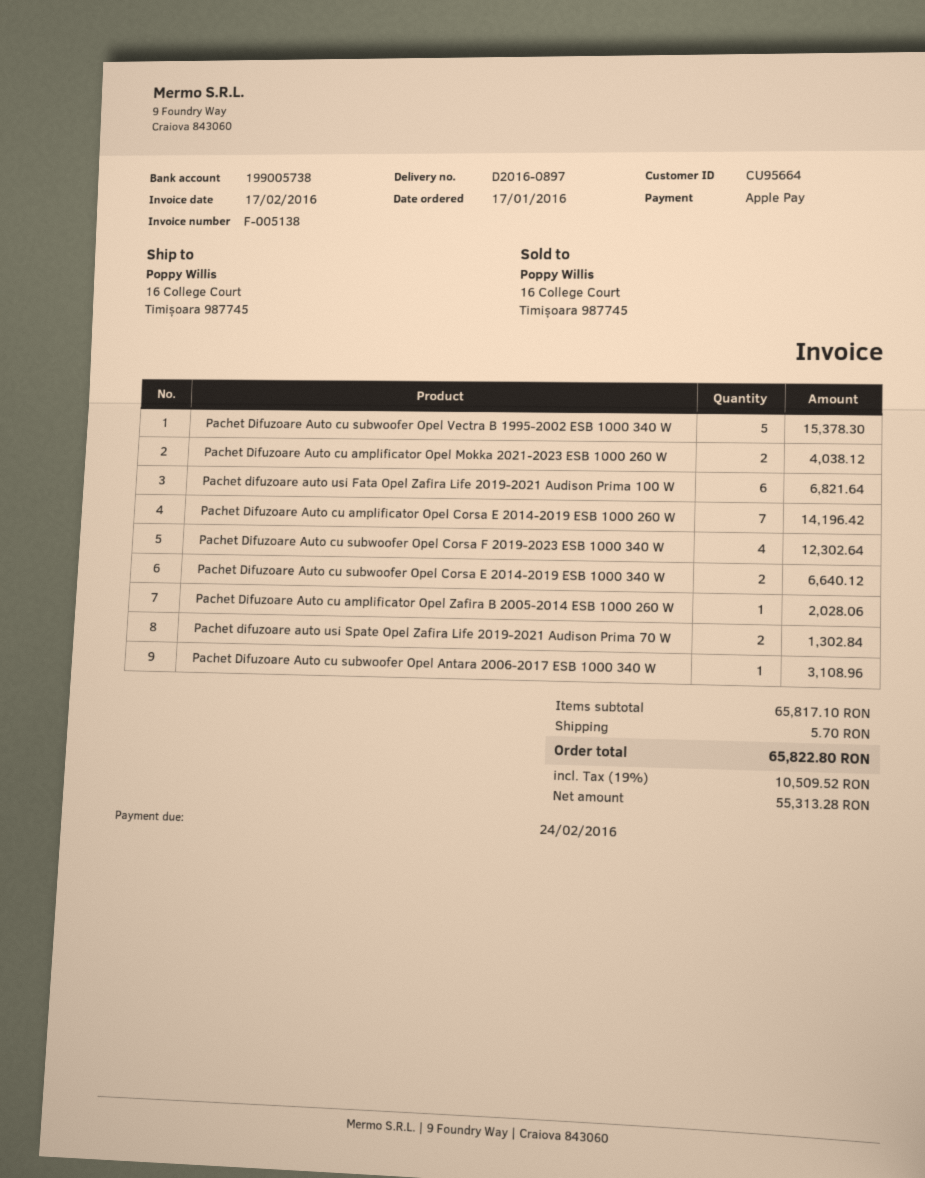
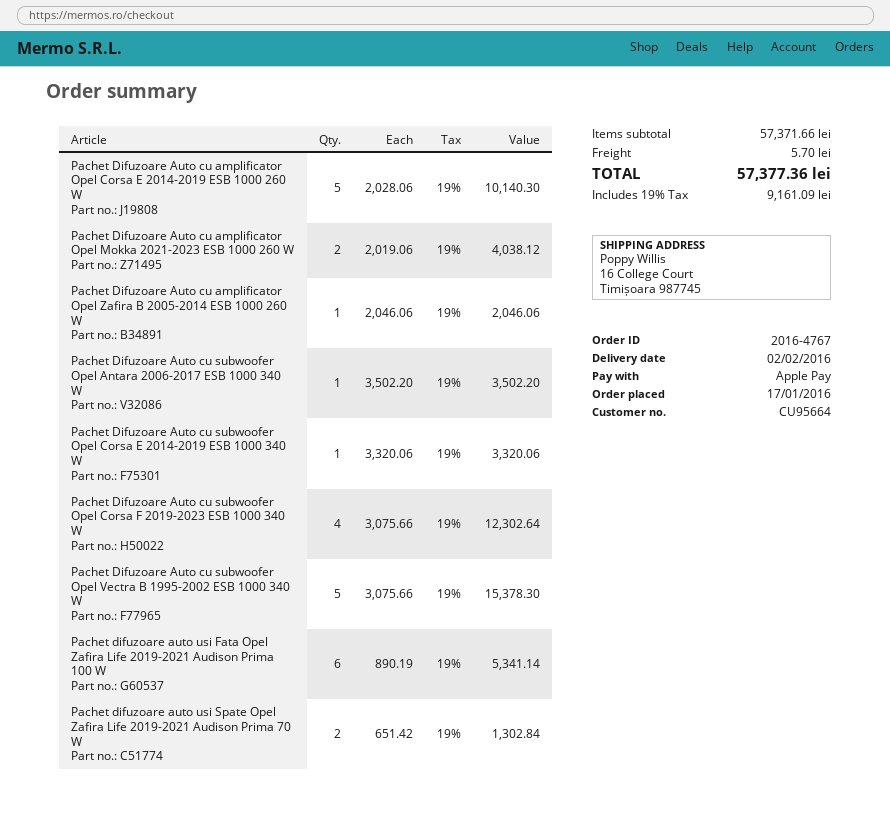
Pachet difuzoare auto usi Fata Opel Zafira Life 2019-2021 Audison Prima 100 W: 6 for 6821.64 -> 6 for 5341.14
Pachet Difuzoare Auto cu amplificator Opel Corsa E 2014-2019 ESB 1000 260 W: 7 for 14196.42 -> 5 for 10140.30
Pachet Difuzoare Auto cu subwoofer Opel Corsa E 2014-2019 ESB 1000 340 W: 2 for 6640.12 -> 1 for 3320.06
Pachet Difuzoare Auto cu amplificator Opel Zafira B 2005-2014 ESB 1000 260 W: 1 for 2028.06 -> 1 for 2046.06
Pachet Difuzoare Auto cu subwoofer Opel Antara 2006-2017 ESB 1000 340 W: 1 for 3108.96 -> 1 for 3502.20
subtotal: 65817.10 -> 57371.66
tax: 19% = 10509.52 -> 19% = 9161.09
total: 65822.80 -> 57377.36

